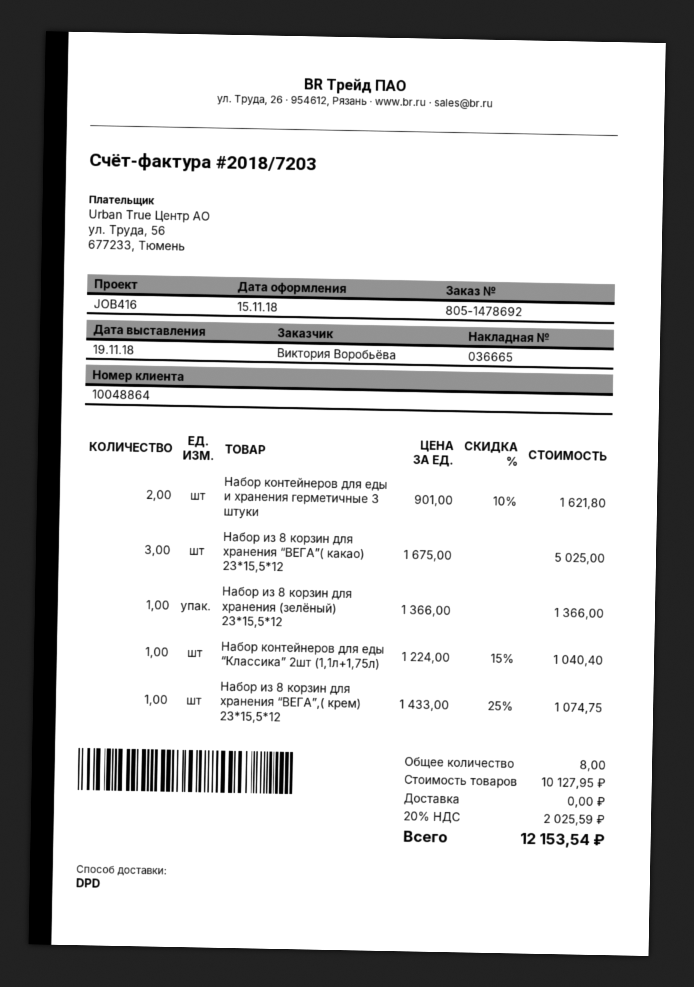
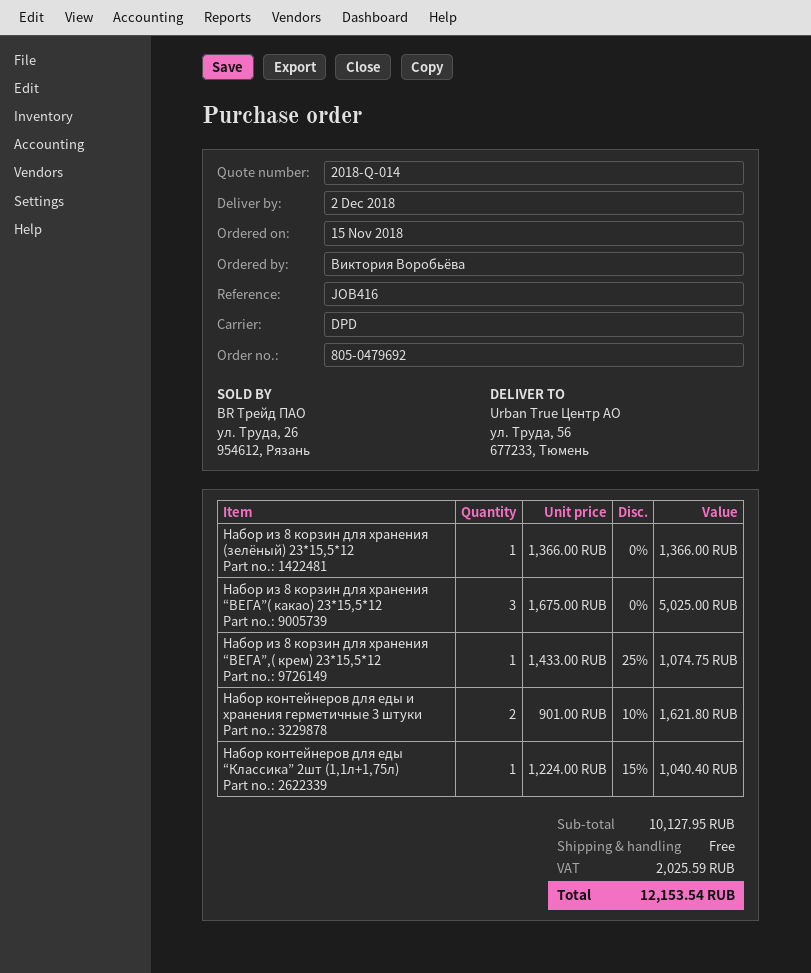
order number: 805-1478692 -> 805-0479692

